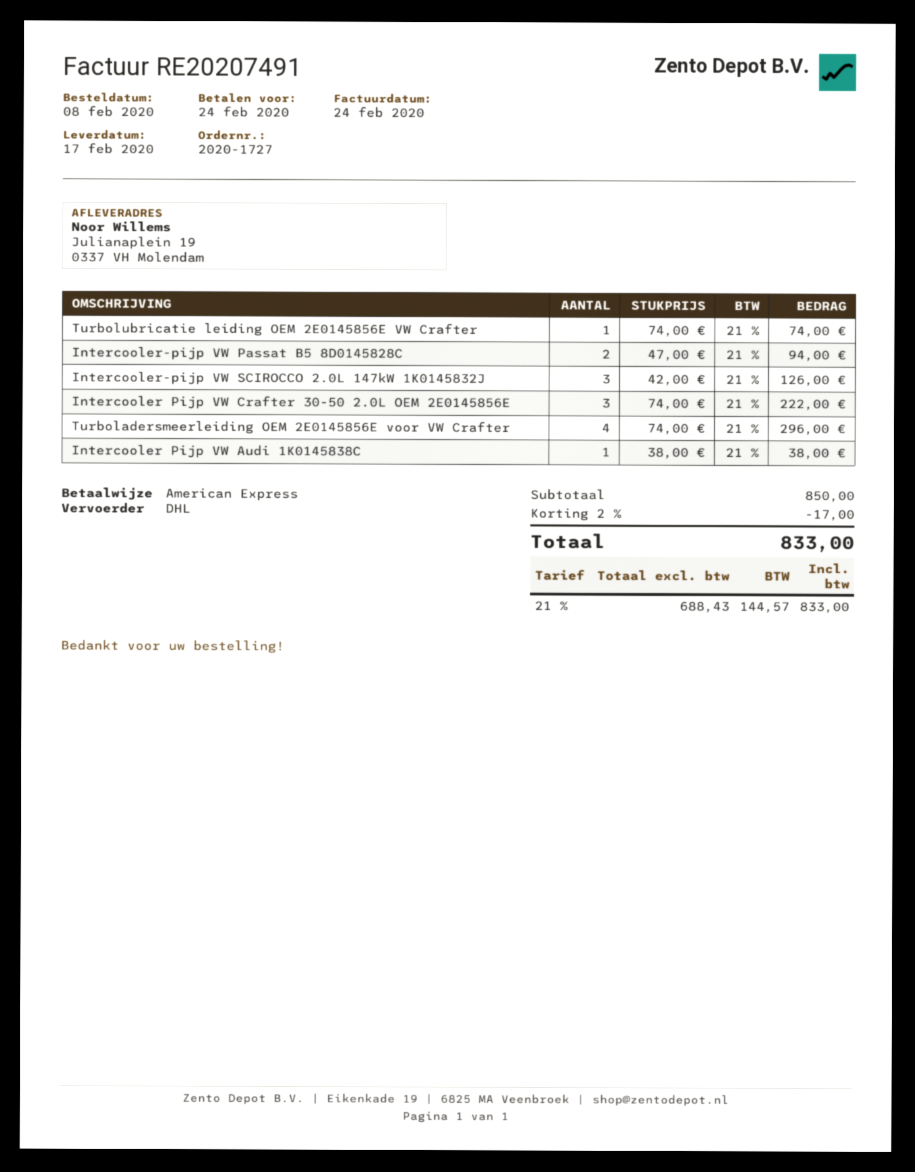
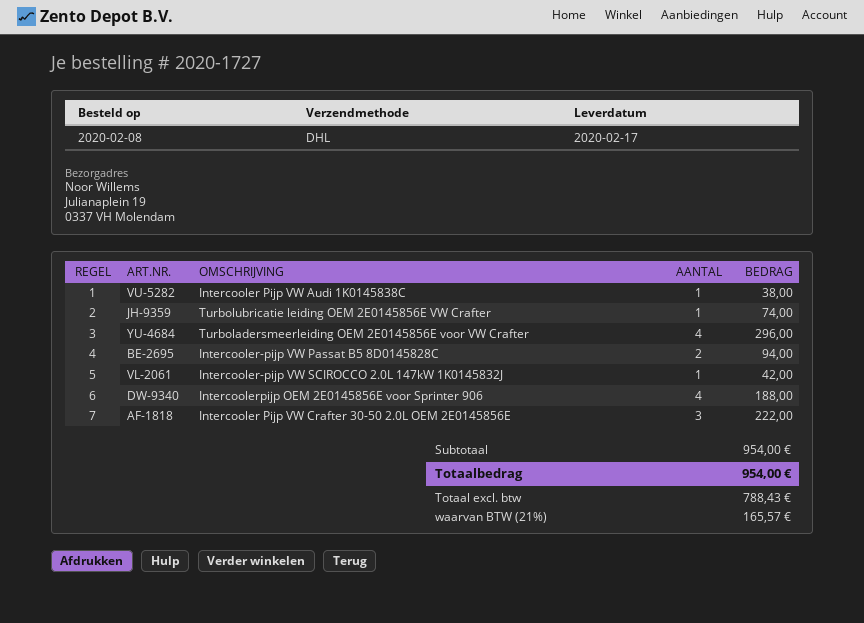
Intercooler-pijp VW SCIROCCO 2.0L 147kW 1K0145832J: 3 for 126.00 -> 1 for 42.00
Intercoolerpijp OEM 2E0145856E voor Sprinter 906: none -> 4 for 188.00
subtotal: 850.00 -> 954.00
discount: 2% = 17.00 -> none
net: 688.43 -> 788.43
tax: 21% = 144.57 -> 21% = 165.57
total: 833.00 -> 954.00

